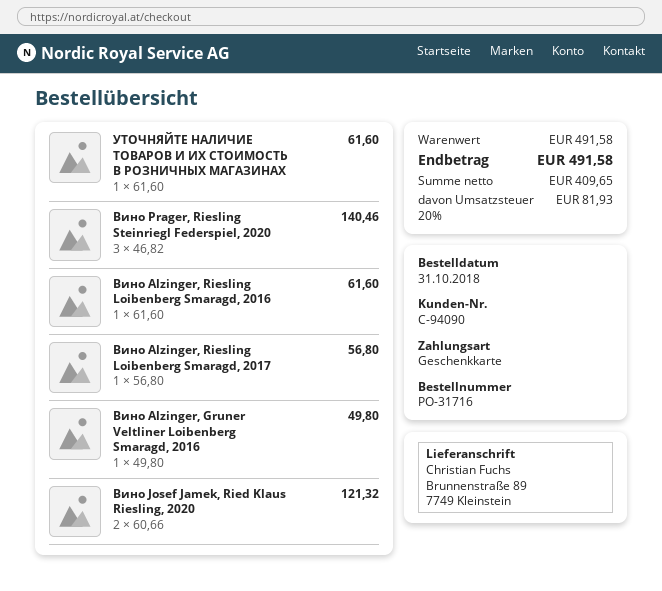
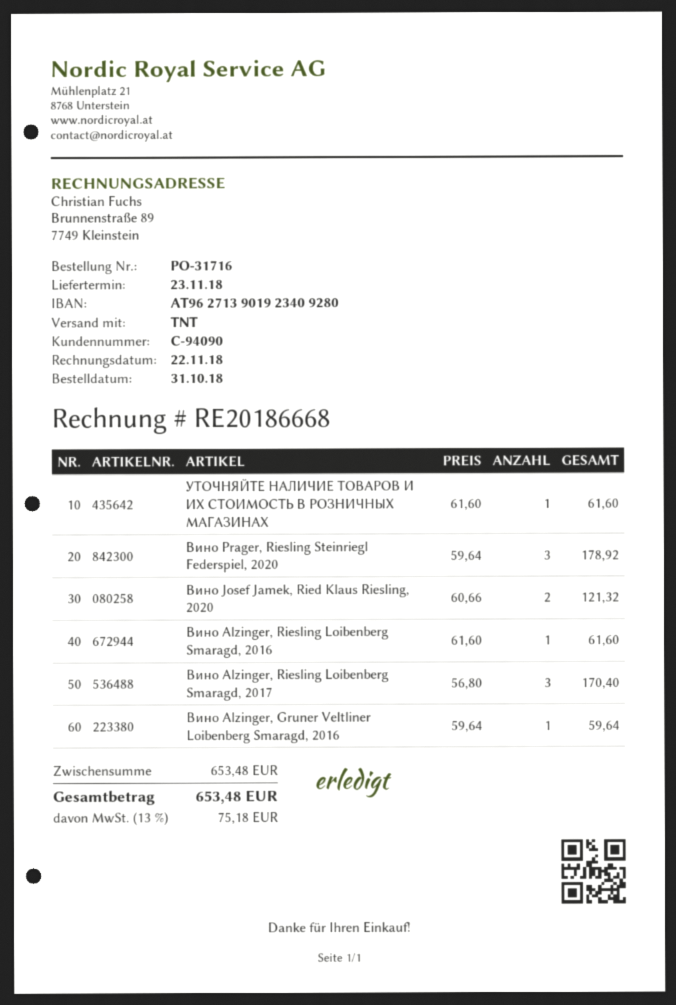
Вино Prager, Riesling Steinriegl Federspiel, 2020: 3 x 46.82 = 140.46 -> 3 x 59.64 = 178.92
Вино Alzinger, Riesling Loibenberg Smaragd, 2017: 1 x 56.80 = 56.80 -> 3 x 56.80 = 170.40
Вино Alzinger, Gruner Veltliner Loibenberg Smaragd, 2016: 1 x 49.80 = 49.80 -> 1 x 59.64 = 59.64
subtotal: 491.58 -> 653.48
tax: 20% = 81.93 -> 13% = 75.18
total: 491.58 -> 653.48

